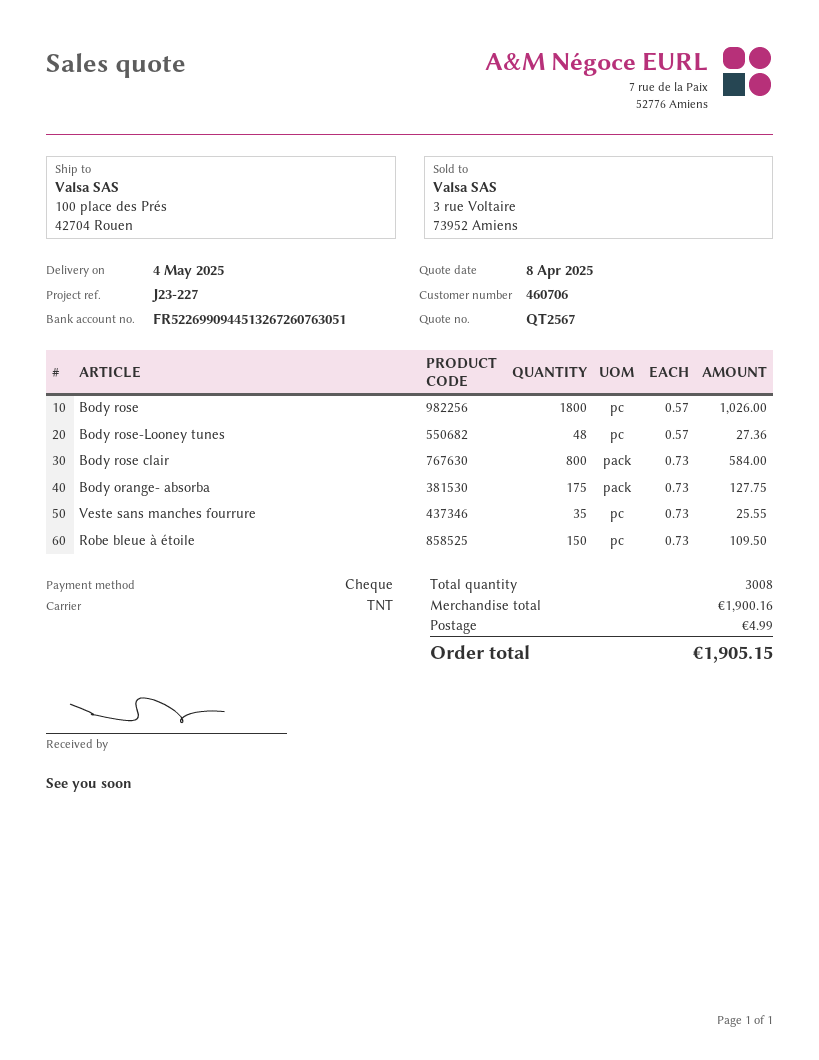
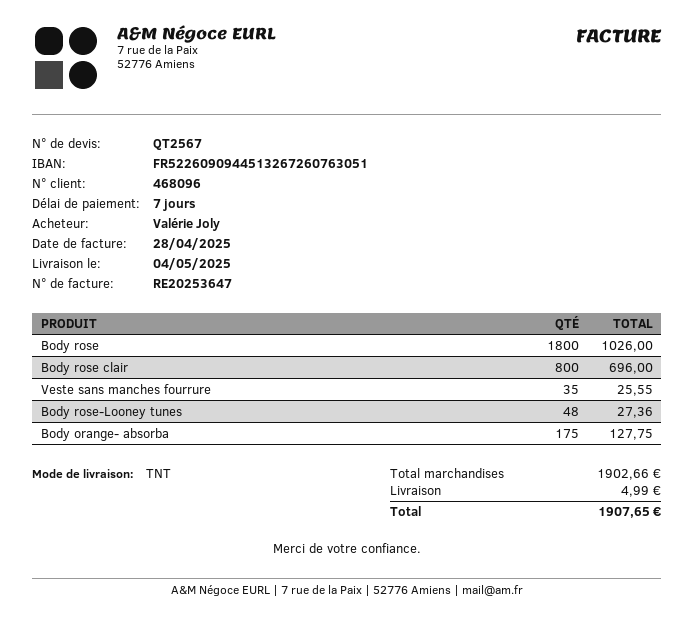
customer number: 460706 -> 468096
bank account: FR5226990944513267260763051 -> FR5226090944513267260763051
Body rose clair: 800 for 584.00 -> 800 for 696.00
Robe bleue à étoile: 150 for 109.50 -> none
subtotal: 1900.16 -> 1902.66
total: 1905.15 -> 1907.65

